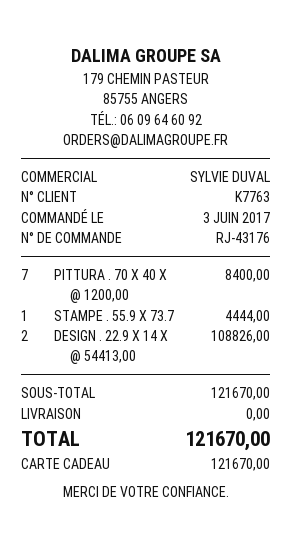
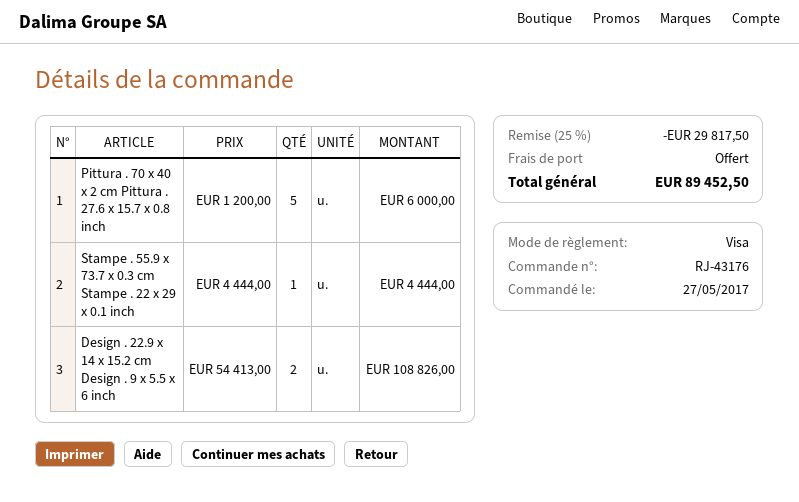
order date: 2017-06-03 -> 2017-05-27
payment method: gift card -> Visa
PITTURA . 70 X 40 X: 7 x 1200.00 = 8400.00 -> 5 x 1200.00 = 6000.00
discount: none -> 25% = 29817.50
total: 121670.00 -> 89452.50

